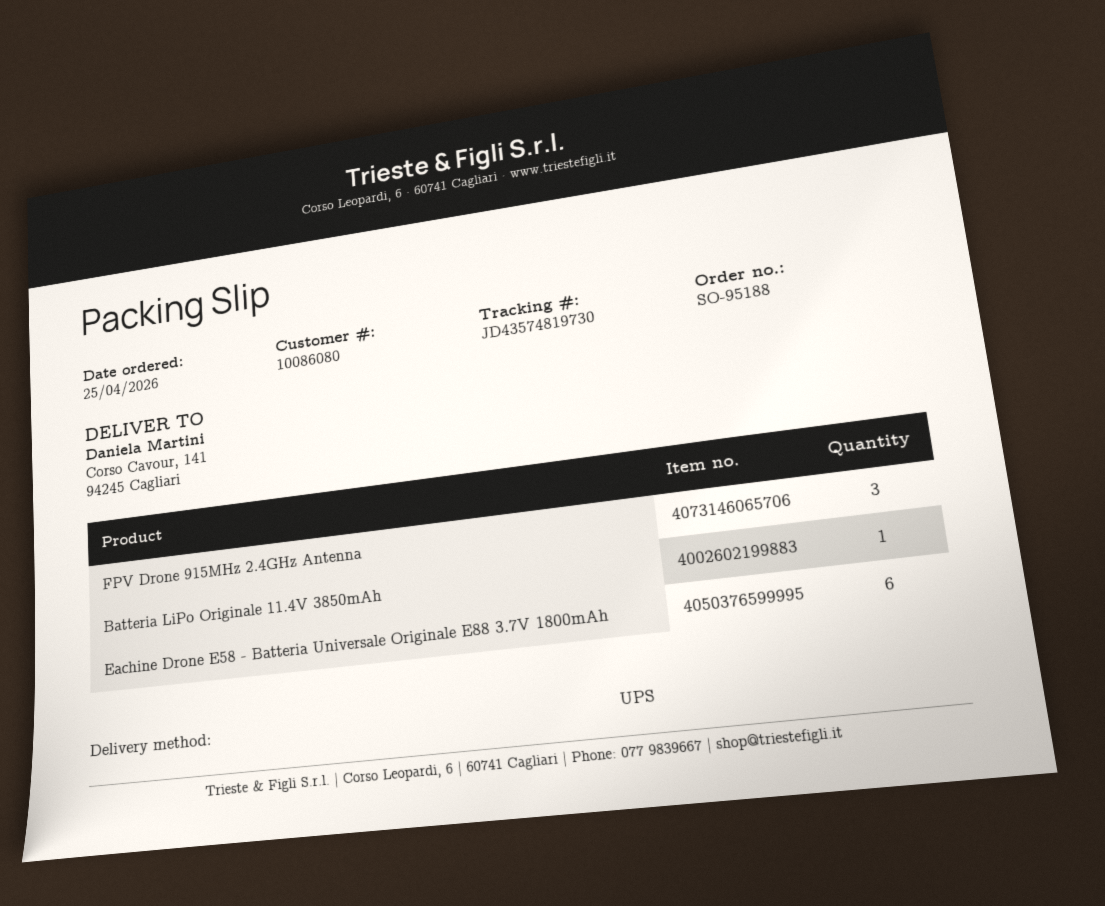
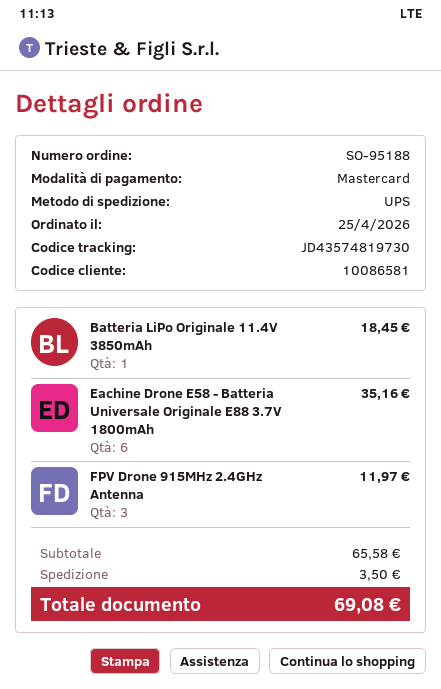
customer number: 10086080 -> 10086581

